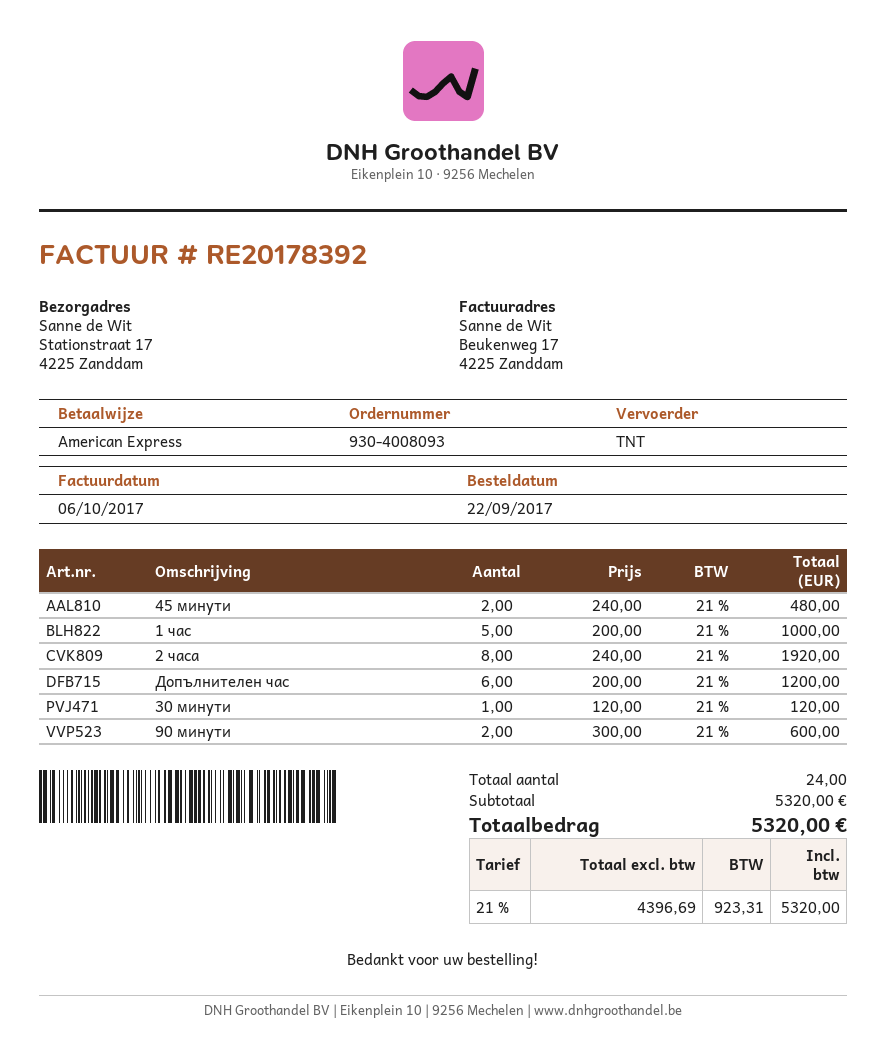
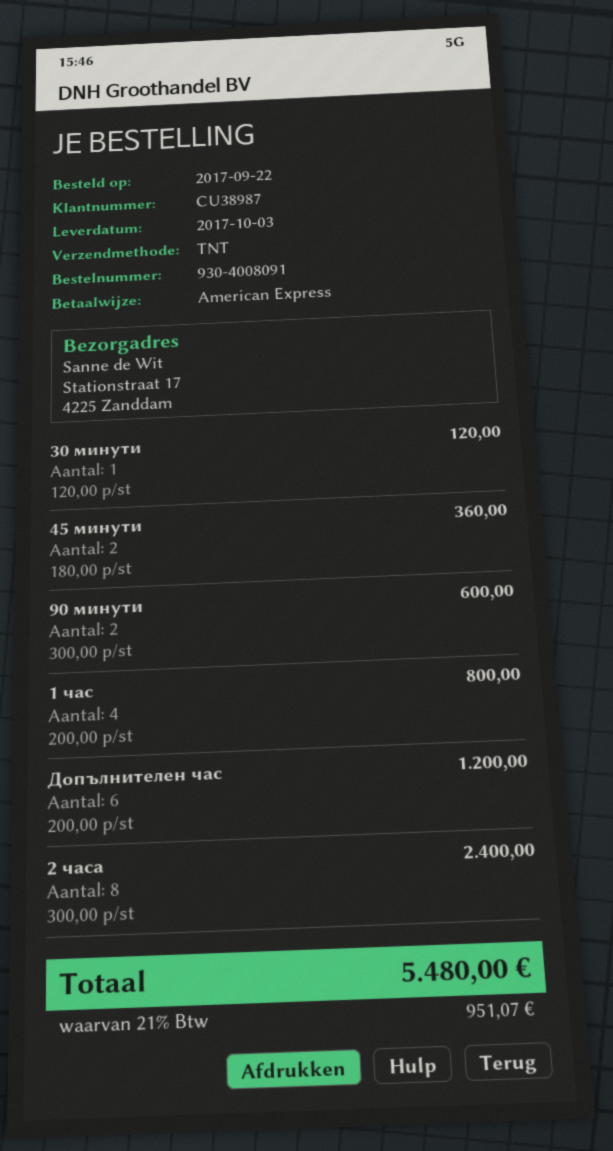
order number: 930-4008093 -> 930-4008091
45 минути: 2 x 240.00 = 480.00 -> 2 x 180.00 = 360.00
1 час: 5 x 200.00 = 1000.00 -> 4 x 200.00 = 800.00
2 часа: 8 x 240.00 = 1920.00 -> 8 x 300.00 = 2400.00
tax: 21% = 923.31 -> 21% = 951.07
total: 5320.00 -> 5480.00

